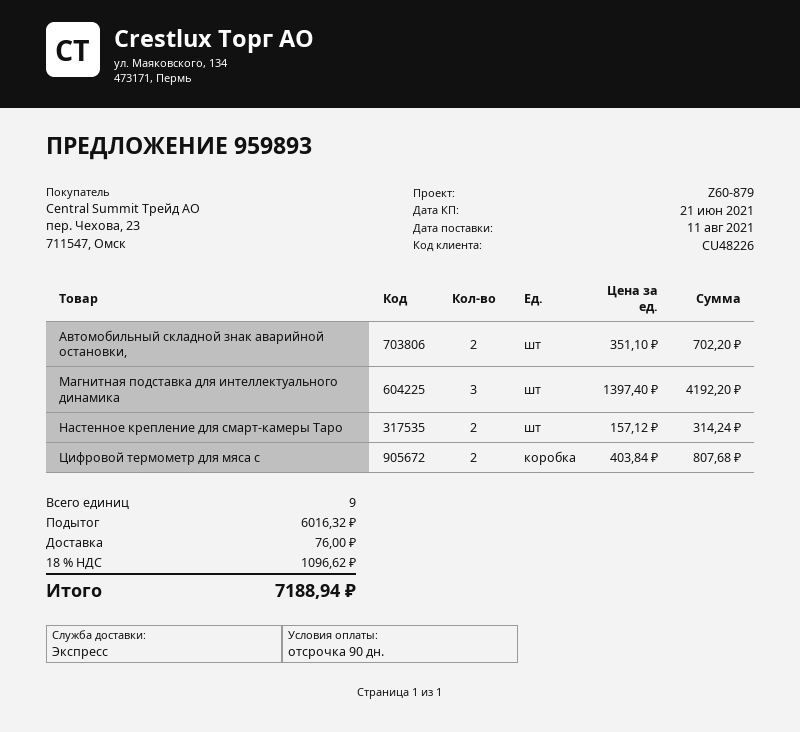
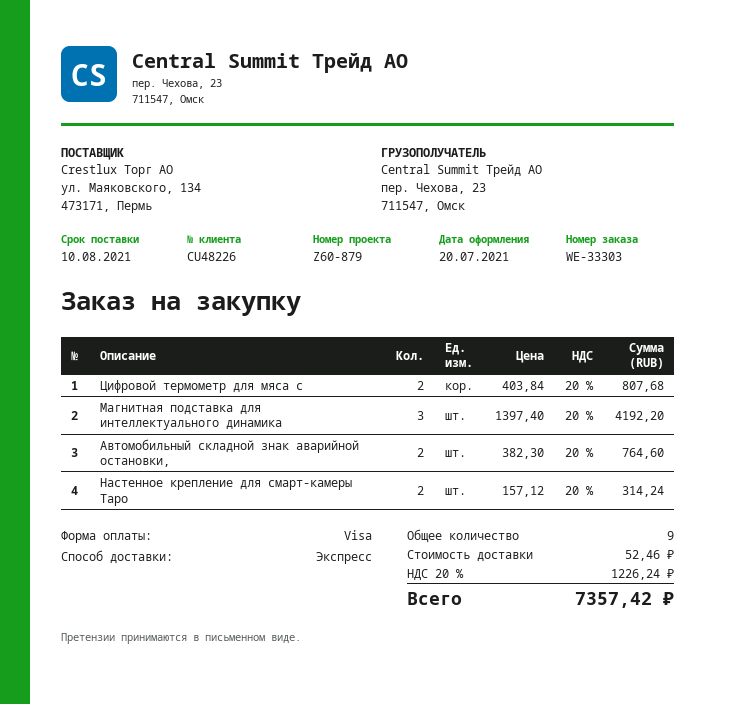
delivery date: 2021-08-11 -> 2021-08-10
Автомобильный складной знак аварийной остановки,: 2 x 351.10 = 702.20 -> 2 x 382.30 = 764.60
shipping: 76.00 -> 52.46
tax: 18% = 1096.62 -> 20% = 1226.24
total: 7188.94 -> 7357.42

